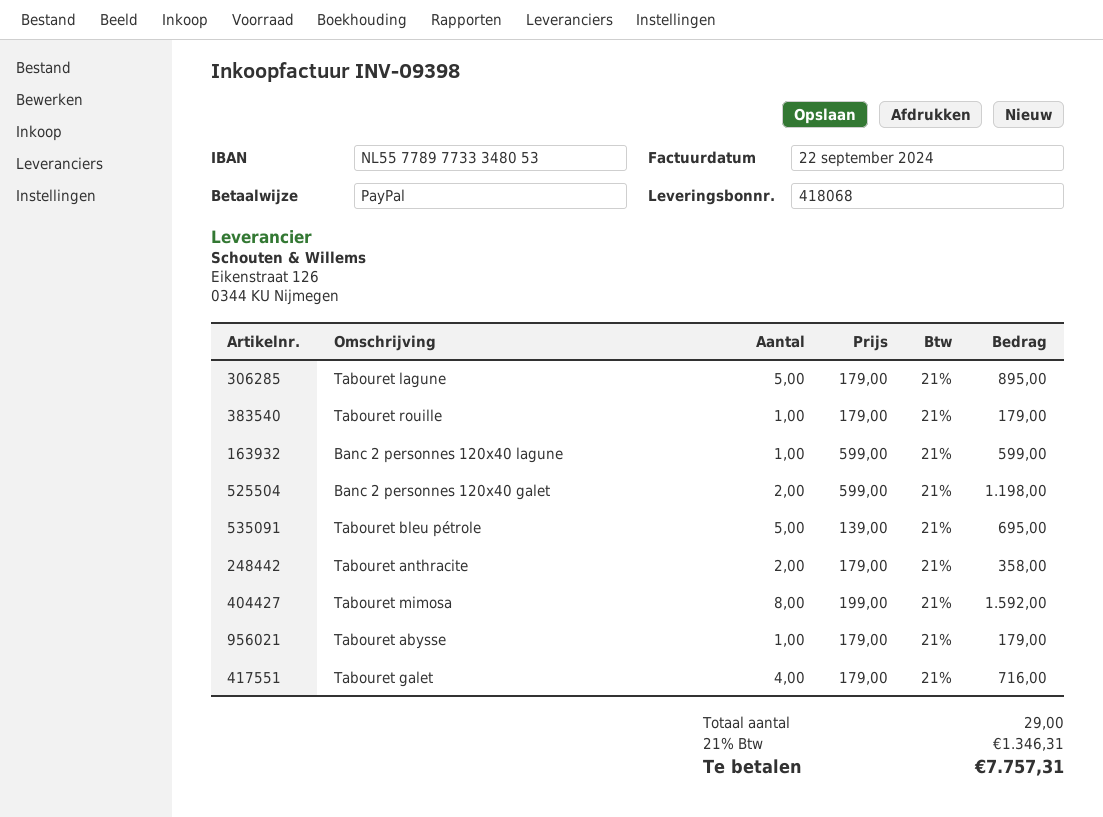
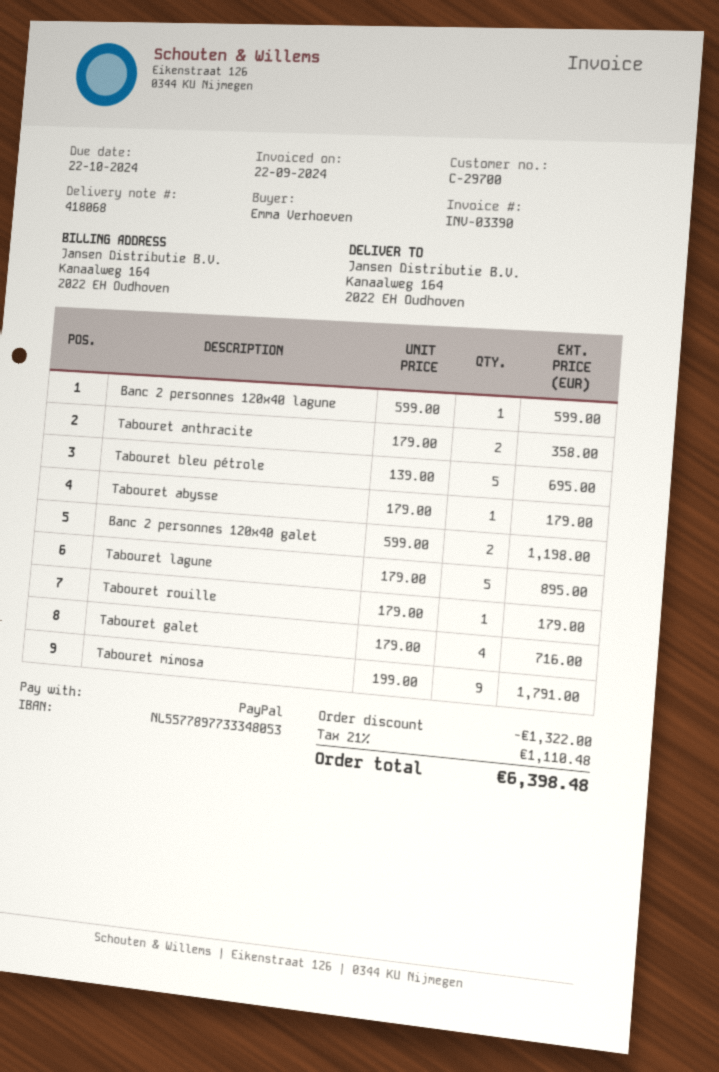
invoice number: INV-09398 -> INV-03390
Tabouret mimosa: 8 x 199.00 = 1592.00 -> 9 x 199.00 = 1791.00
discount: none -> 1322.00
tax: 21% = 1346.31 -> 21% = 1110.48
total: 7757.31 -> 6398.48

